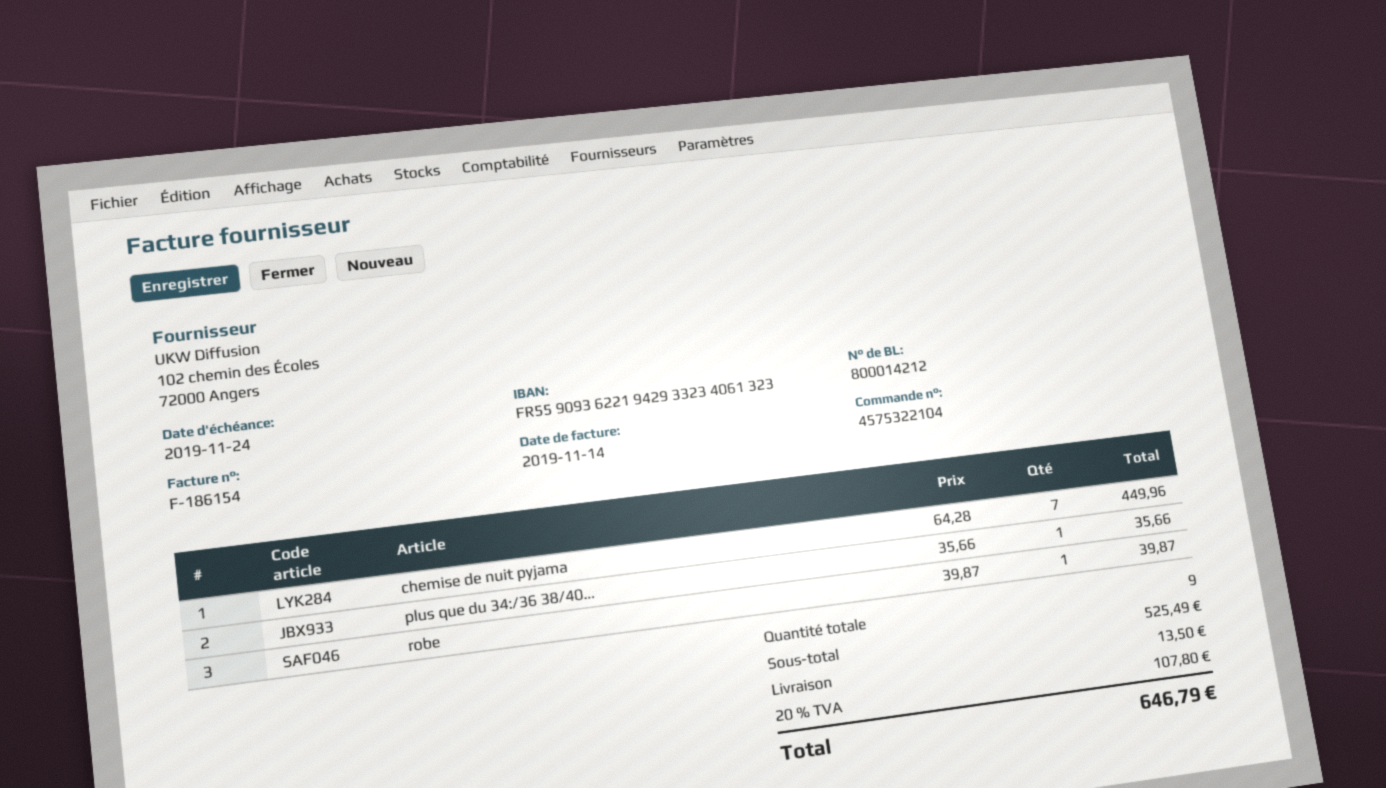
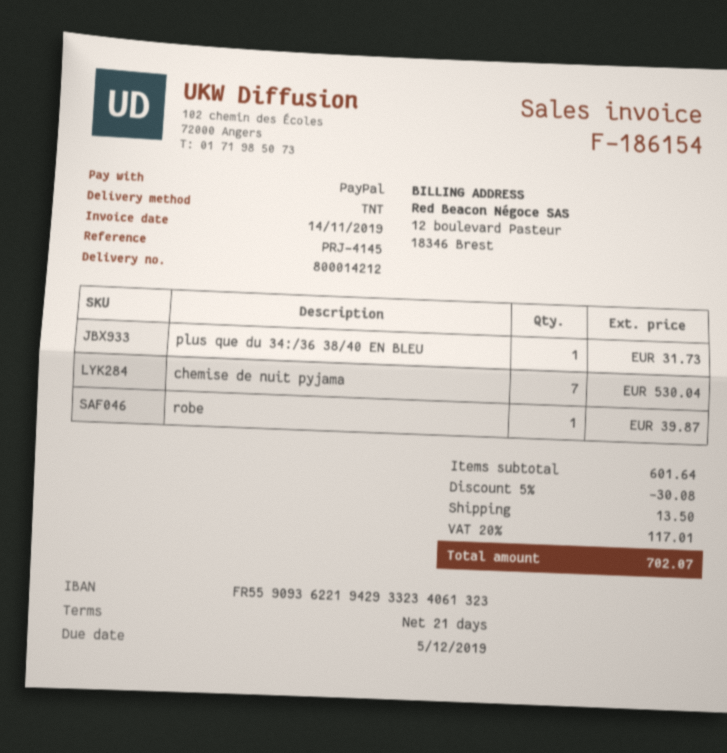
due date: 2019-11-24 -> 2019-12-05
chemise de nuit pyjama: 7 for 449.96 -> 7 for 530.04
plus que du 34:/36 38/40...: 1 for 35.66 -> 1 for 31.73
subtotal: 525.49 -> 601.64
discount: none -> 5% = 30.08
tax: 20% = 107.80 -> 20% = 117.01
total: 646.79 -> 702.07

